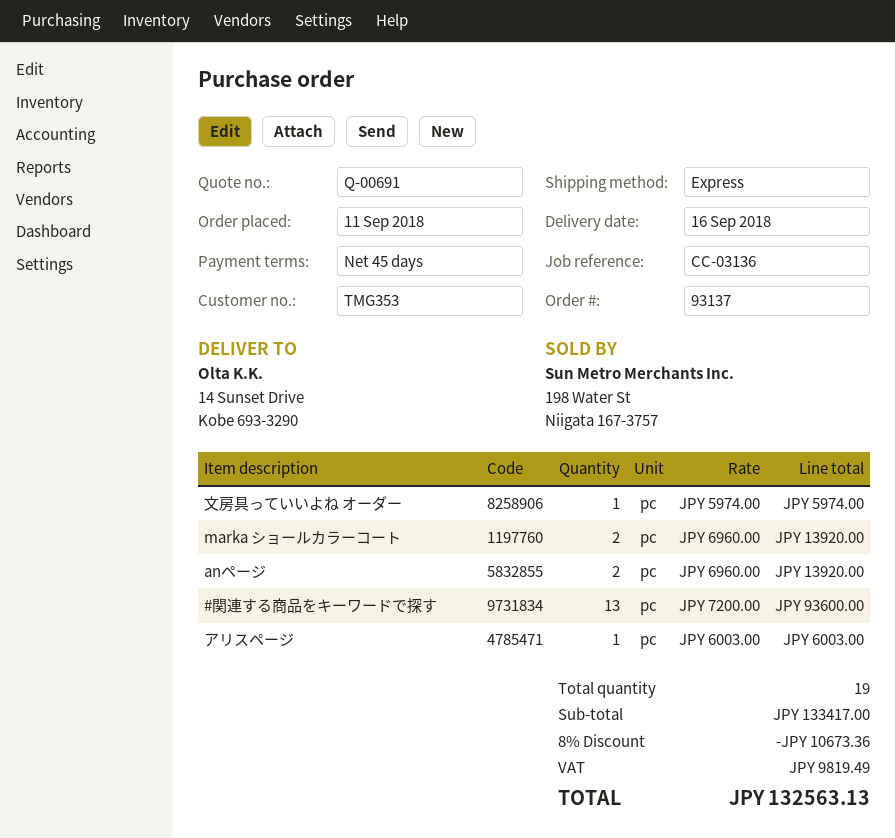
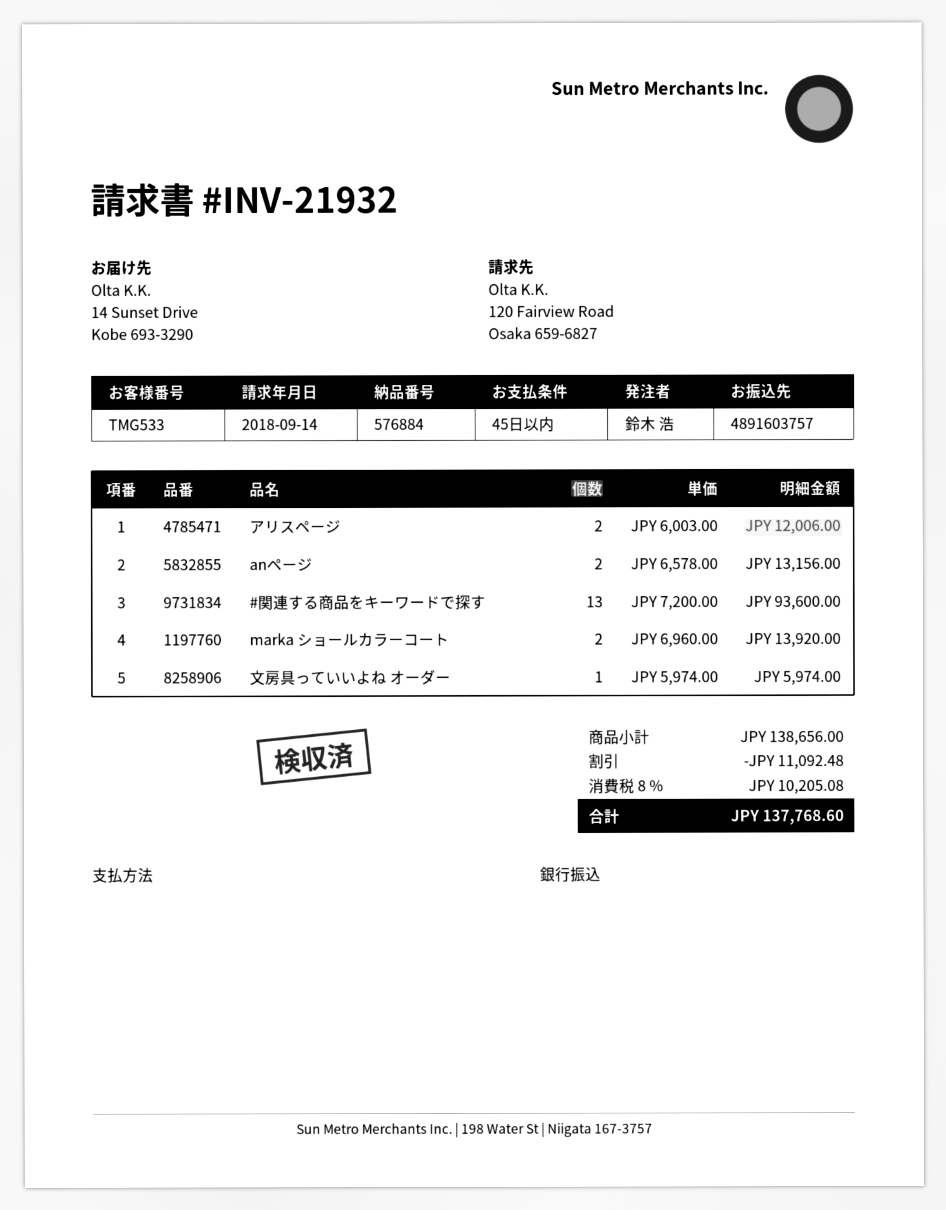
customer number: TMG353 -> TMG533
anページ: 2 x 6960.00 = 13920.00 -> 2 x 6578.00 = 13156.00
アリスページ: 1 x 6003.00 = 6003.00 -> 2 x 6003.00 = 12006.00
subtotal: 133417.00 -> 138656.00
discount: 10673.36 -> 11092.48
tax: 9819.49 -> 10205.08
total: 132563.13 -> 137768.60

